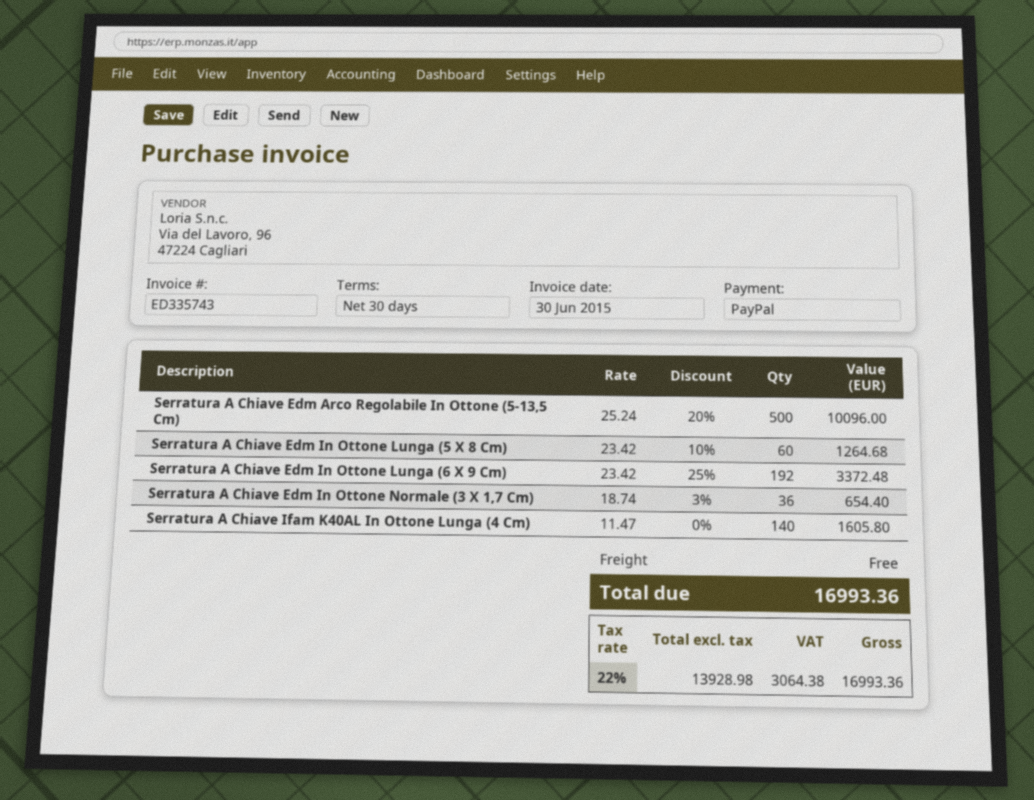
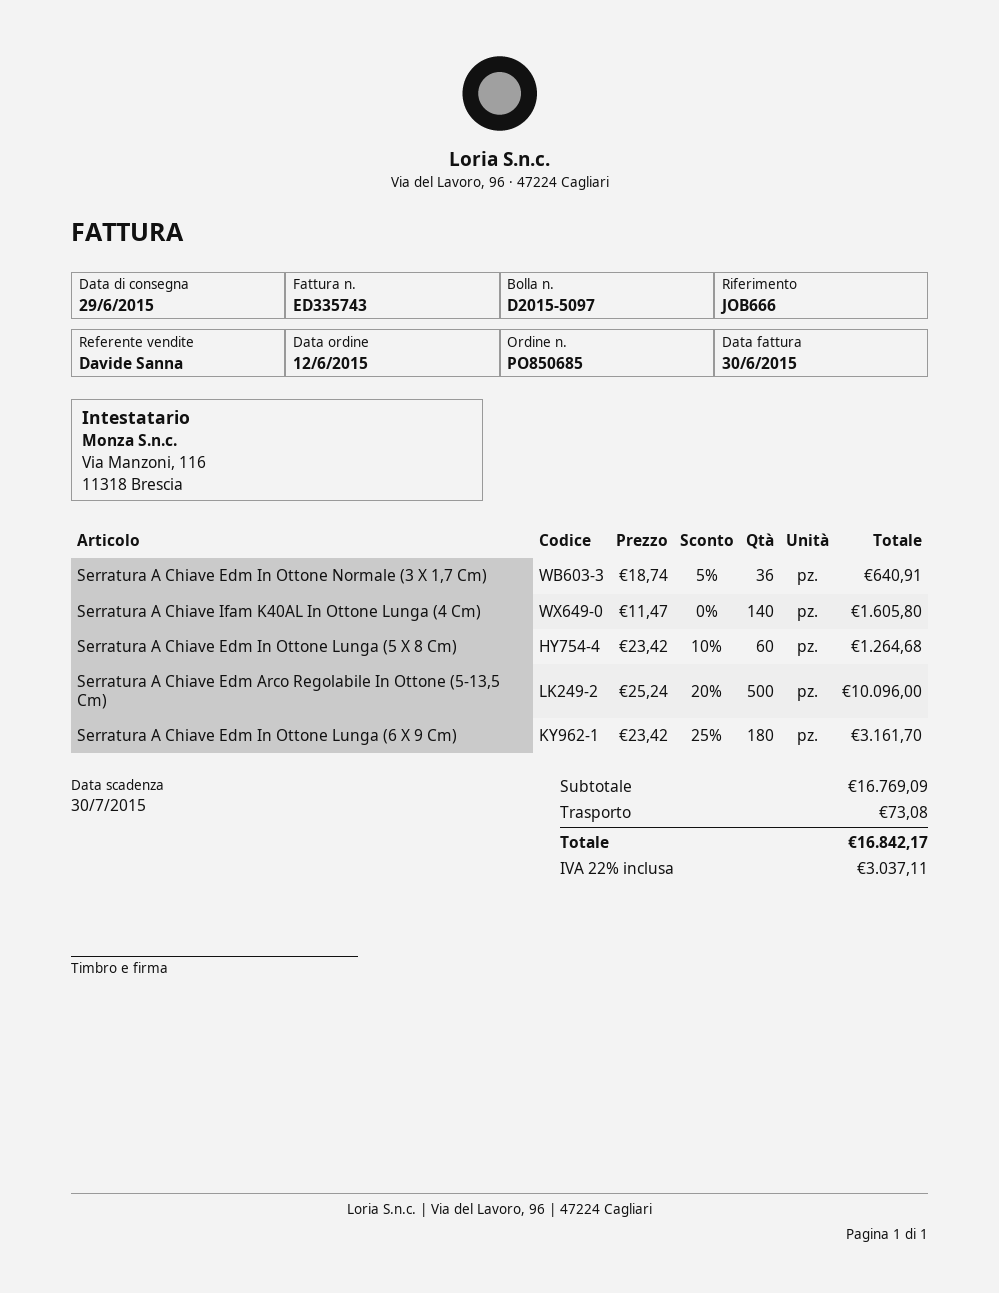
Serratura A Chiave Edm In Ottone Lunga (6 X 9 Cm): 192 x 23.42 - 25% = 3372.48 -> 180 x 23.42 - 25% = 3161.70
Serratura A Chiave Edm In Ottone Normale (3 X 1,7 Cm): 36 x 18.74 - 3% = 654.40 -> 36 x 18.74 - 5% = 640.91
shipping: 0.00 -> 73.08
tax: 22% = 3064.38 -> 22% = 3037.11
total: 16993.36 -> 16842.17

